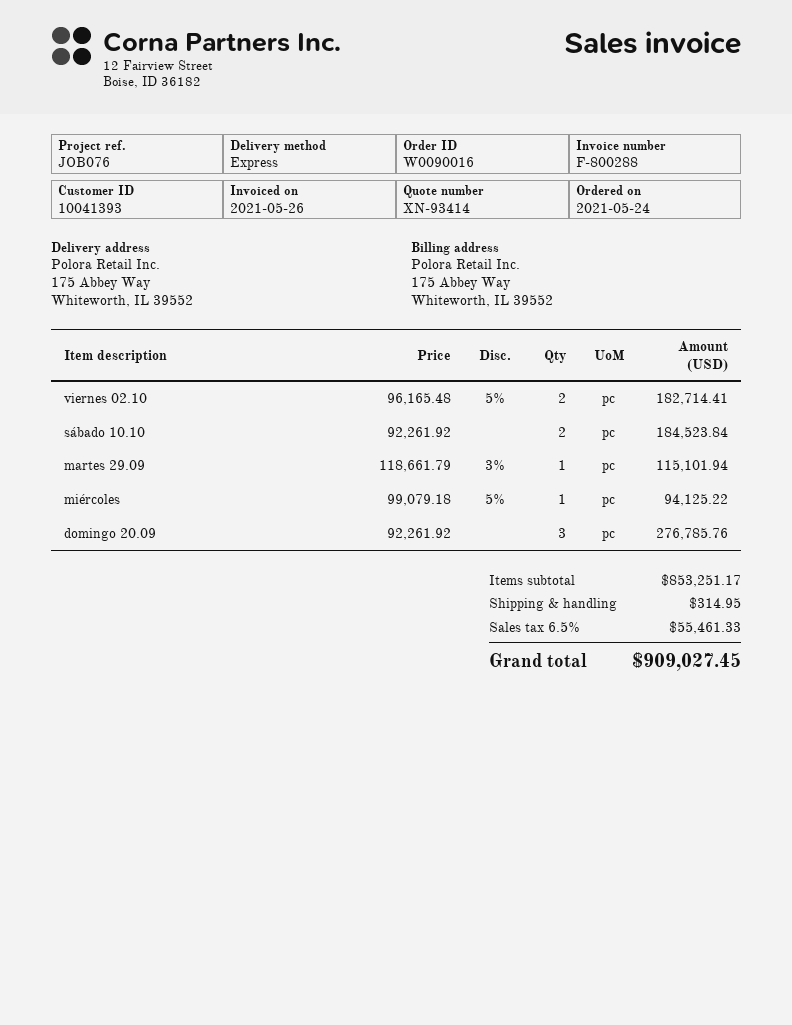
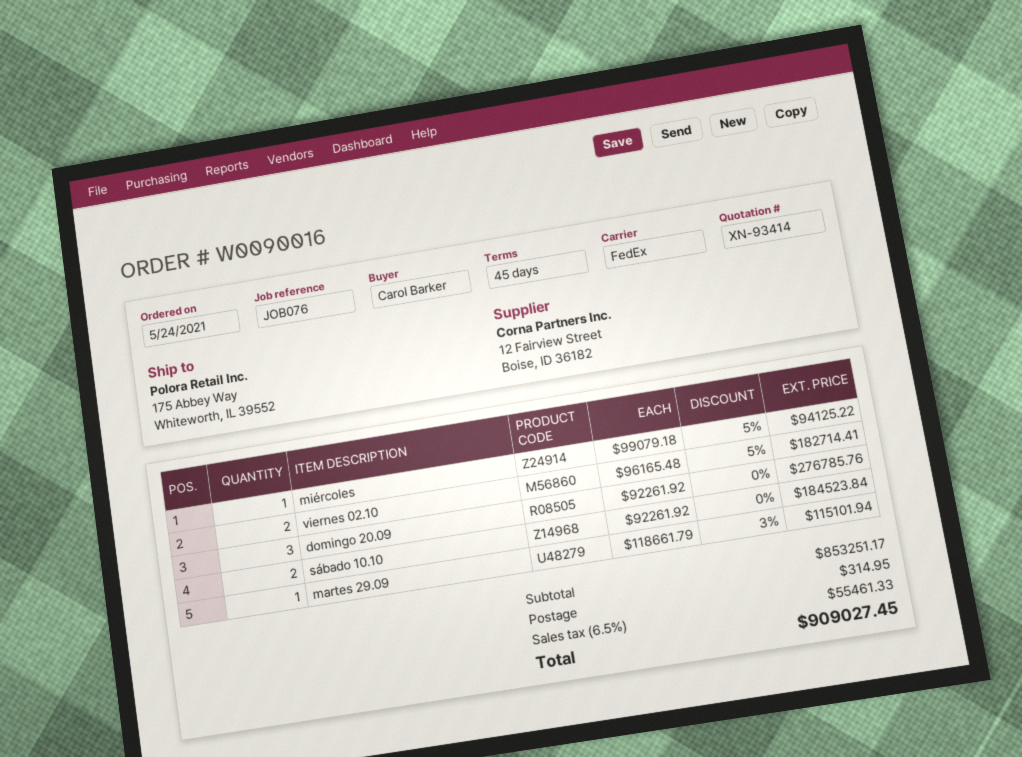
shipping method: express -> FedEx

